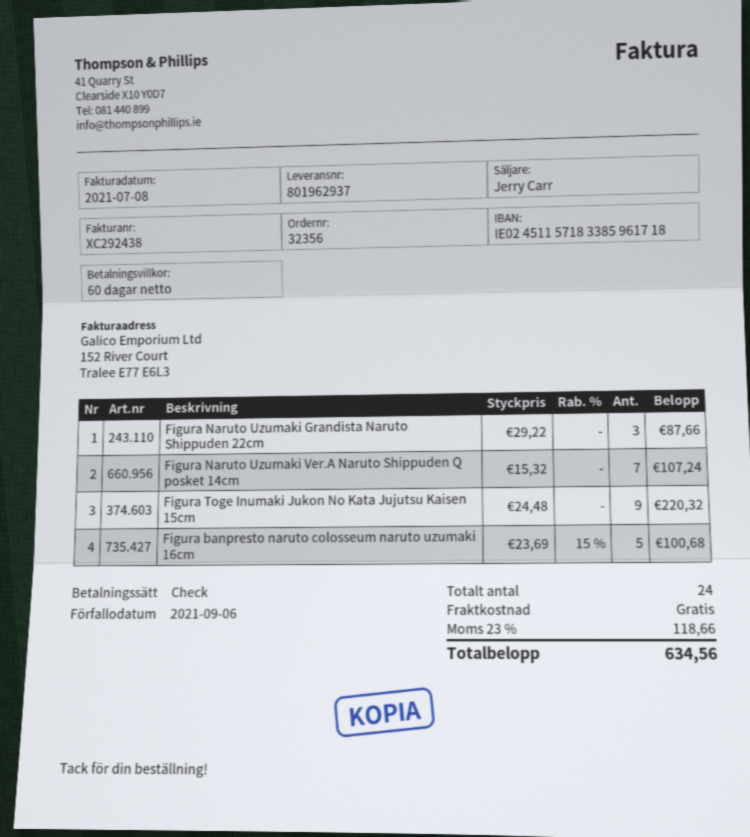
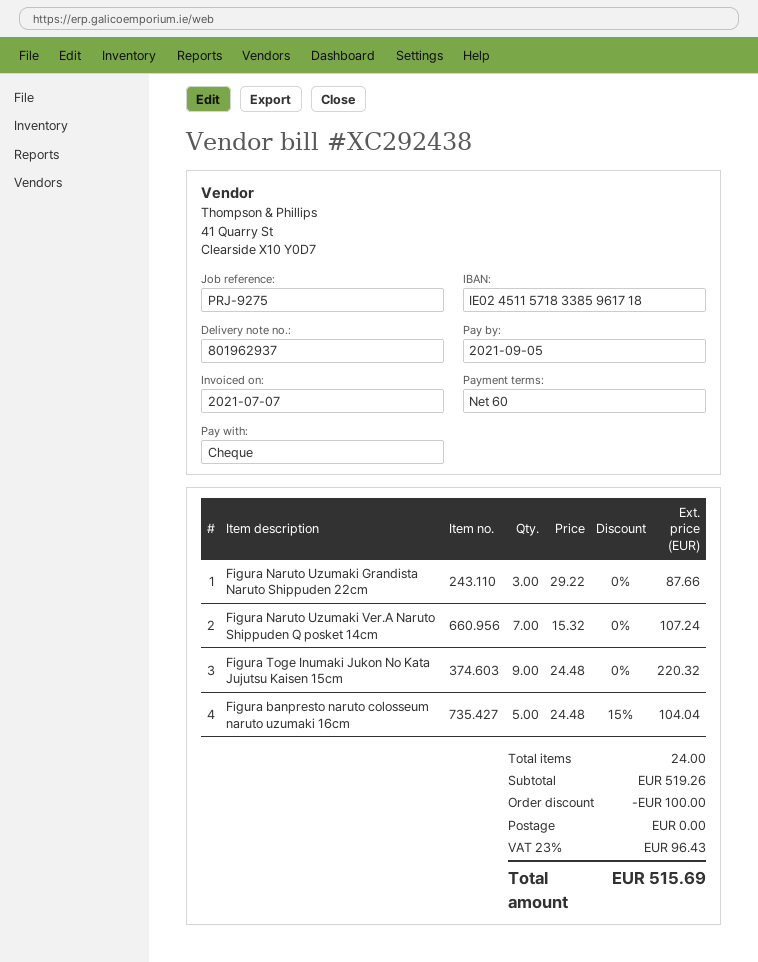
invoice date: 2021-07-08 -> 2021-07-07
due date: 2021-09-06 -> 2021-09-05
Figura banpresto naruto colosseum naruto uzumaki 16cm: 5 x 23.69 - 15% = 100.68 -> 5 x 24.48 - 15% = 104.04
discount: none -> 100.00
tax: 23% = 118.66 -> 23% = 96.43
total: 634.56 -> 515.69

